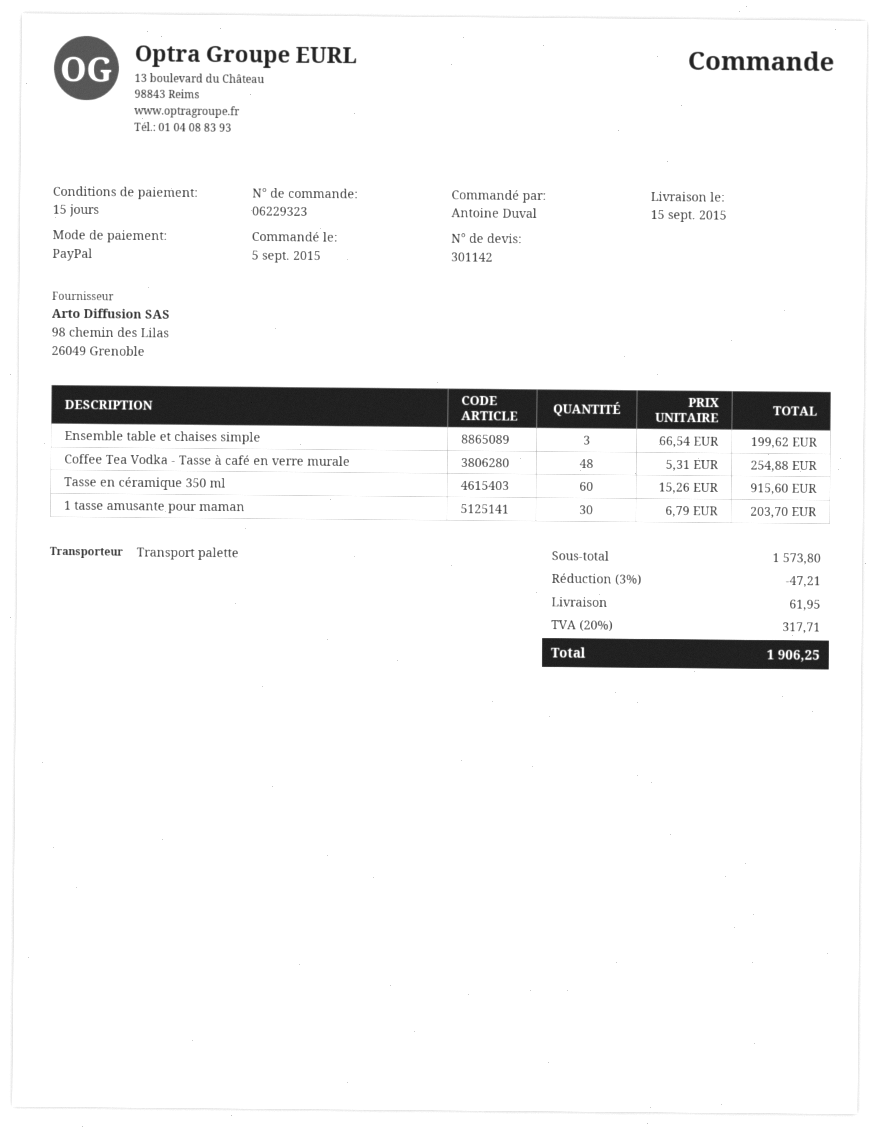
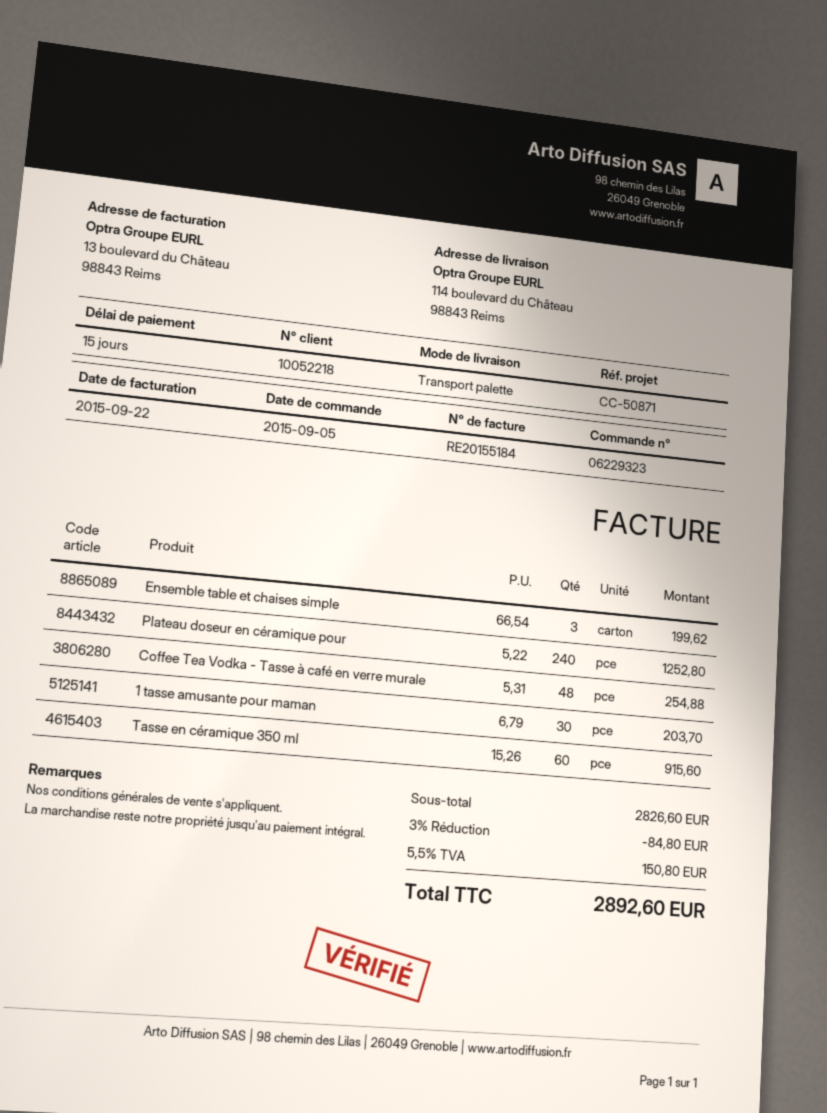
Plateau doseur en céramique pour: none -> 240 x 5.22 = 1252.80
subtotal: 1573.80 -> 2826.60
discount: 3% = 47.21 -> 3% = 84.80
shipping: 61.95 -> none
tax: 20% = 317.71 -> 5.5% = 150.80
total: 1906.25 -> 2892.60

